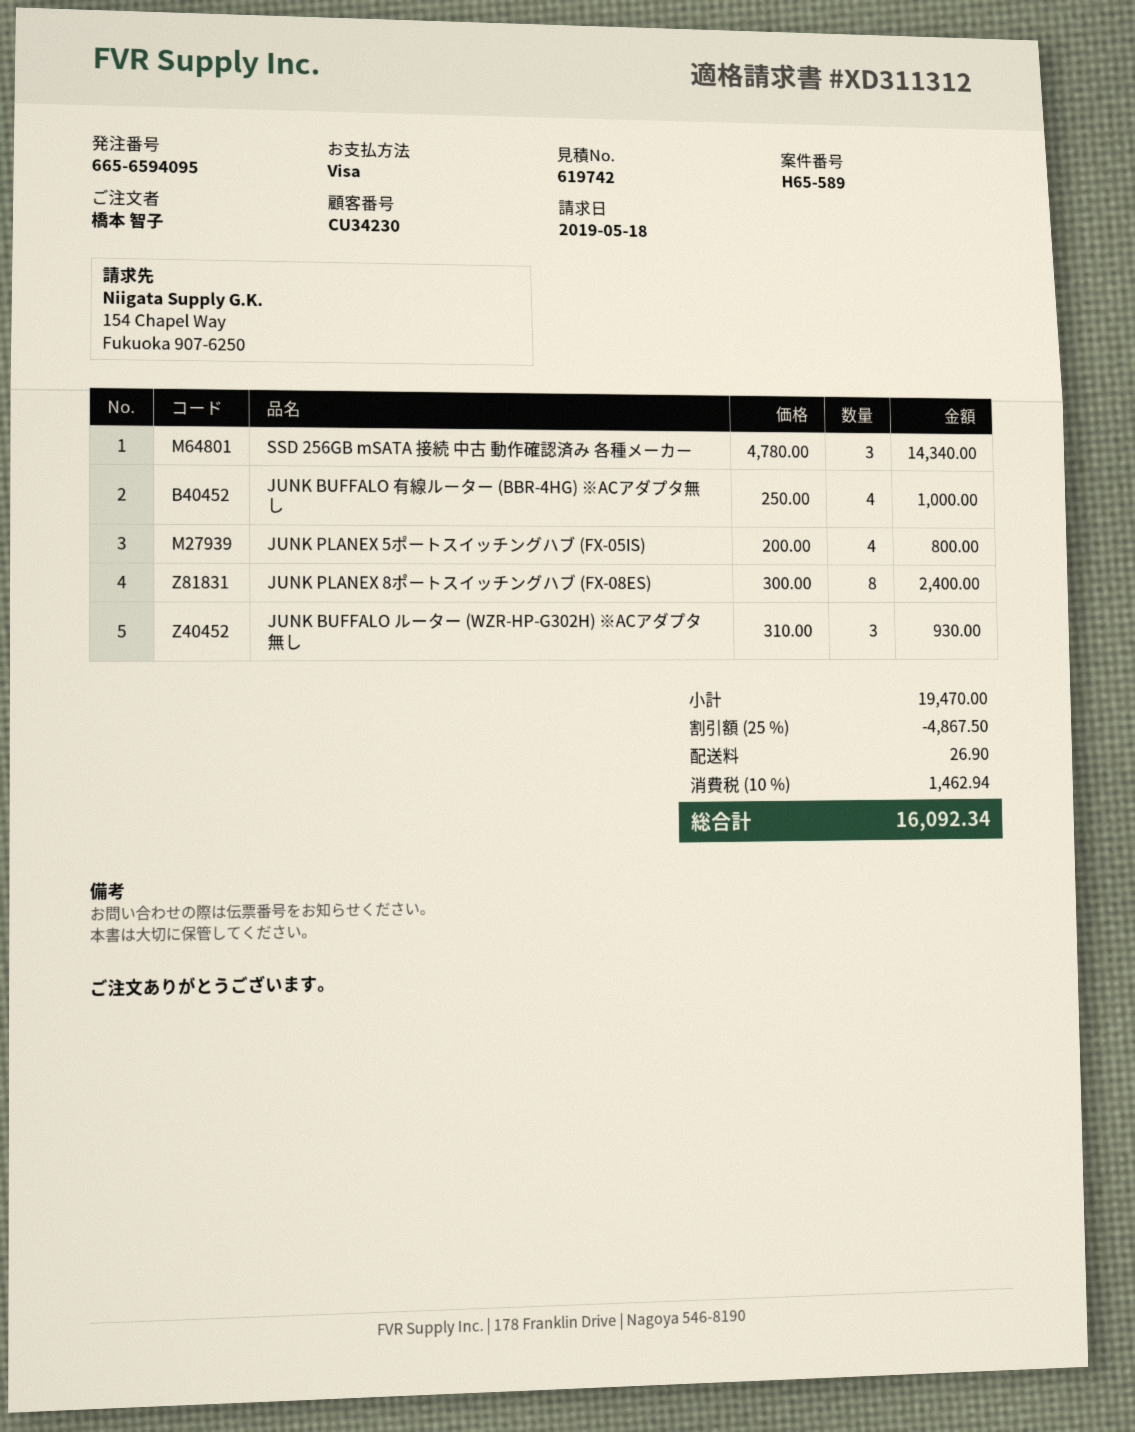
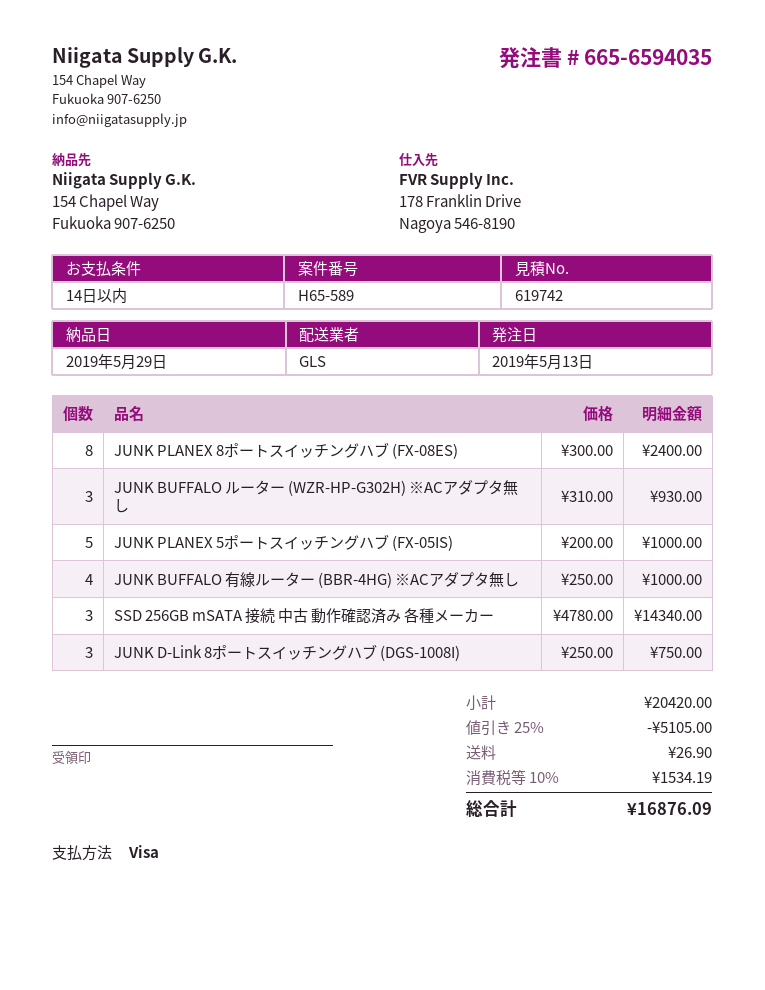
order number: 665-6594095 -> 665-6594035
JUNK PLANEX 5ポートスイッチングハブ (FX-05IS): 4 x 200.00 = 800.00 -> 5 x 200.00 = 1000.00
JUNK D-Link 8ポートスイッチングハブ (DGS-1008I): none -> 3 x 250.00 = 750.00
subtotal: 19470.00 -> 20420.00
discount: 25% = 4867.50 -> 25% = 5105.00
tax: 10% = 1462.94 -> 10% = 1534.19
total: 16092.34 -> 16876.09

